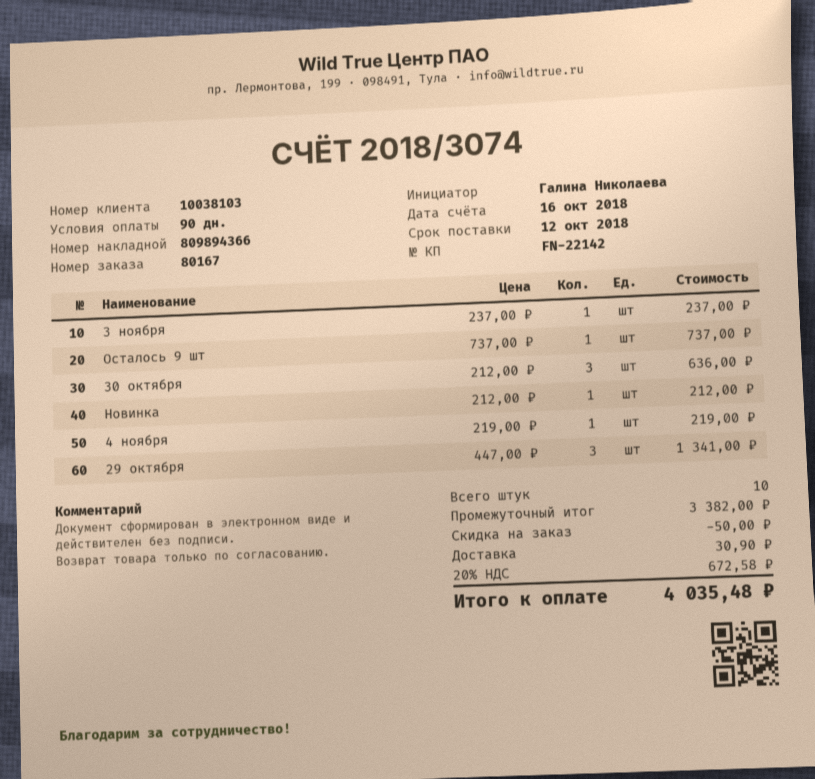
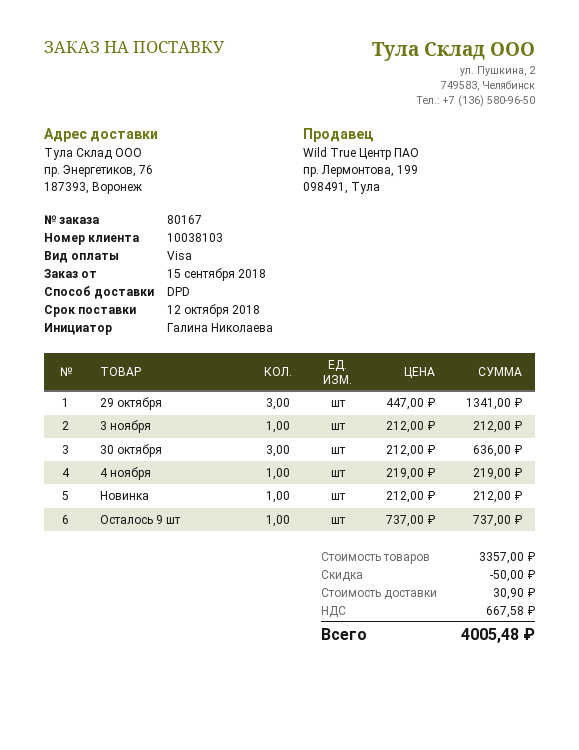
3 ноября: 1 x 237.00 = 237.00 -> 1 x 212.00 = 212.00
subtotal: 3382.00 -> 3357.00
tax: 672.58 -> 667.58
total: 4035.48 -> 4005.48

